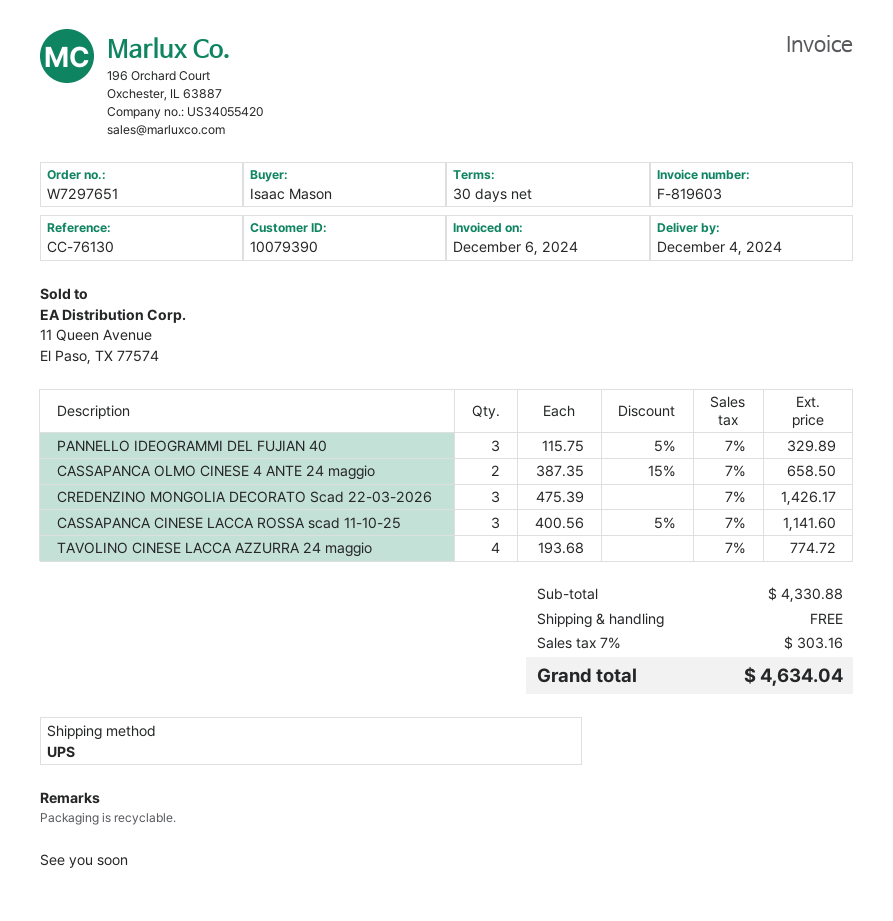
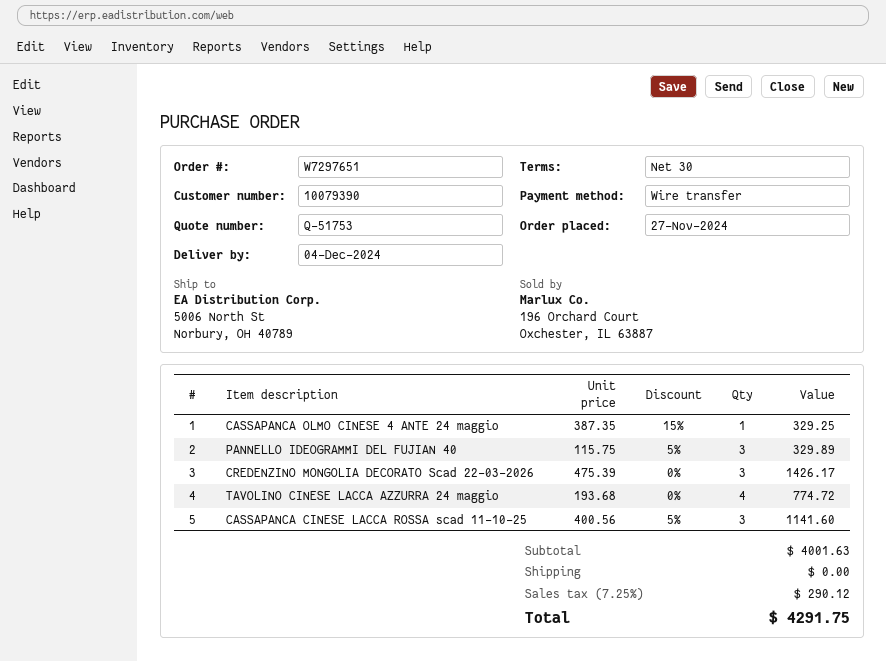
CASSAPANCA OLMO CINESE 4 ANTE 24 maggio: 2 x 387.35 - 15% = 658.50 -> 1 x 387.35 - 15% = 329.25
subtotal: 4330.88 -> 4001.63
tax: 7% = 303.16 -> 7.25% = 290.12
total: 4634.04 -> 4291.75

